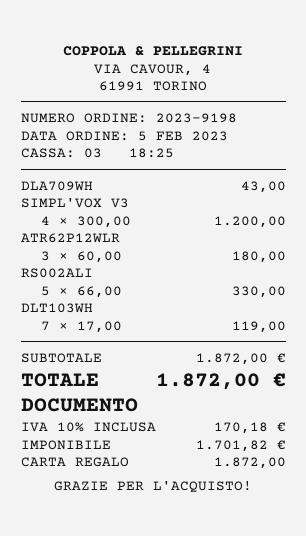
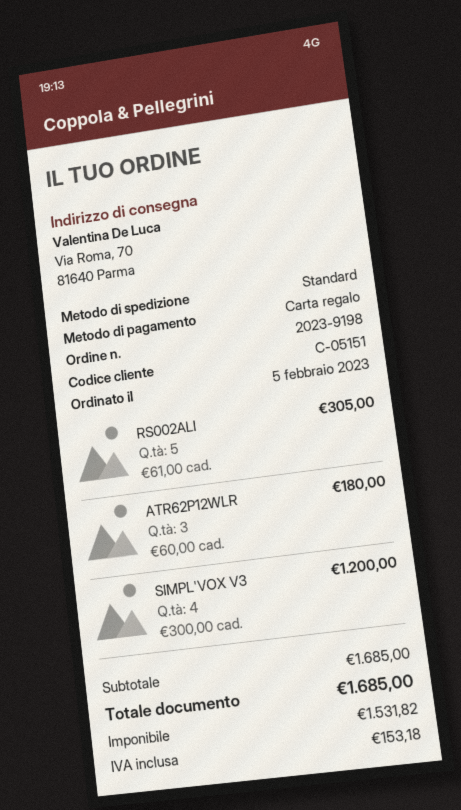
DLA709WH: 1 x 43.00 = 43.00 -> none
RS002ALI: 5 x 66.00 = 330.00 -> 5 x 61.00 = 305.00
DLT103WH: 7 x 17.00 = 119.00 -> none
subtotal: 1872.00 -> 1685.00
net: 1701.82 -> 1531.82
tax: 170.18 -> 153.18
total: 1872.00 -> 1685.00

